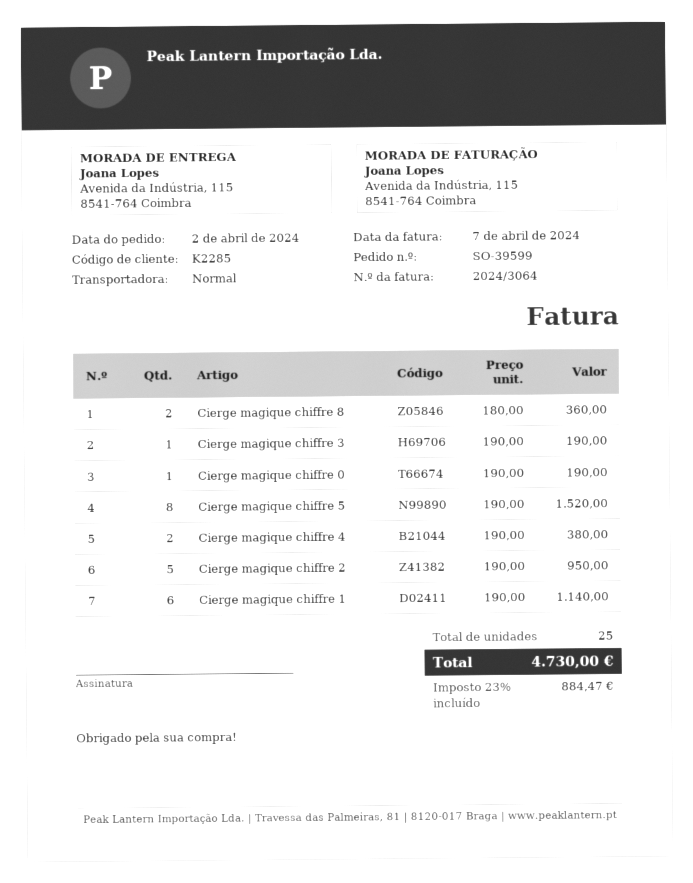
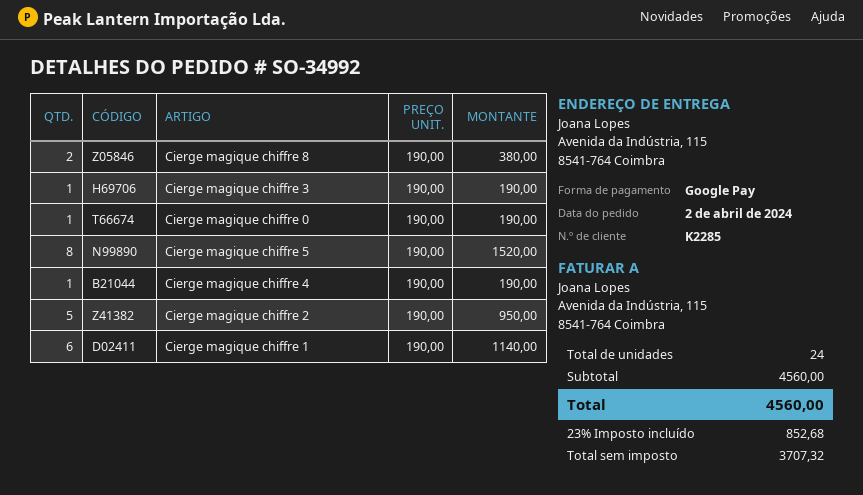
order number: SO-39599 -> SO-34992
Cierge magique chiffre 8: 2 x 180.00 = 360.00 -> 2 x 190.00 = 380.00
Cierge magique chiffre 4: 2 x 190.00 = 380.00 -> 1 x 190.00 = 190.00
total quantity: 25 -> 24
tax: 23% = 884.47 -> 23% = 852.68
total: 4730.00 -> 4560.00

